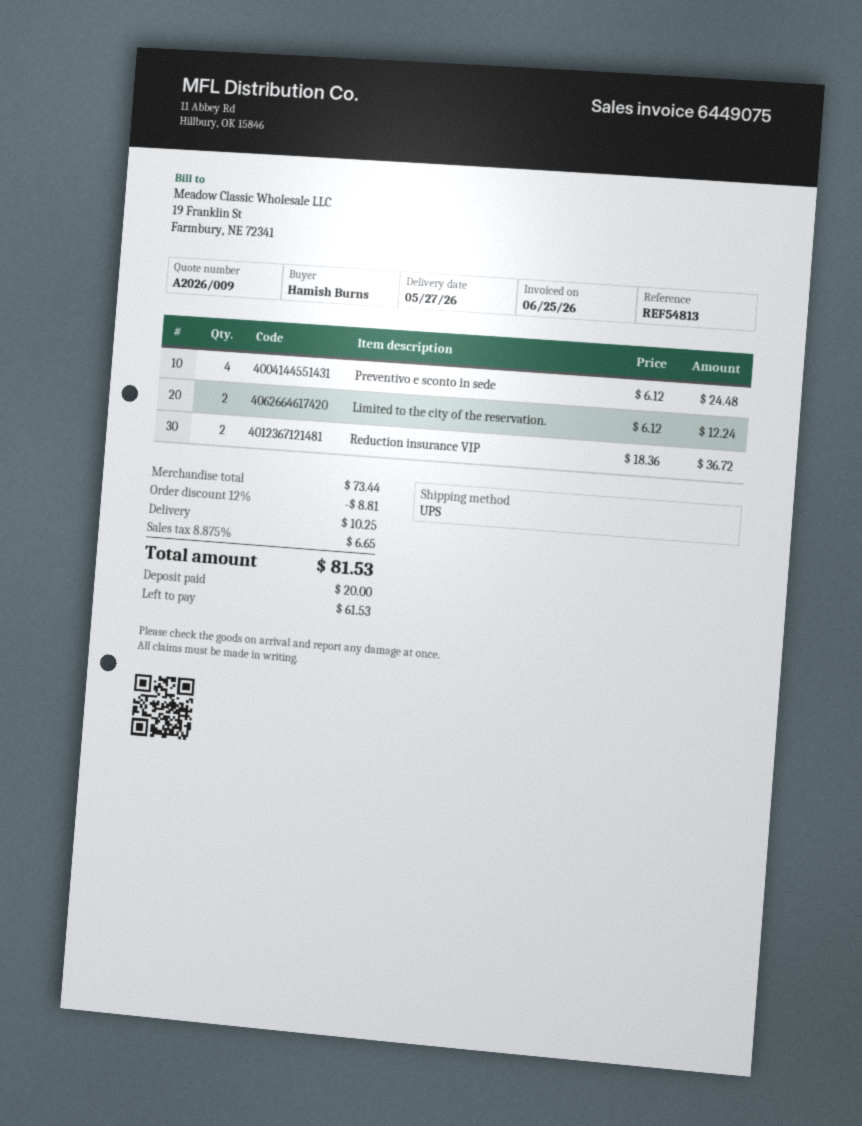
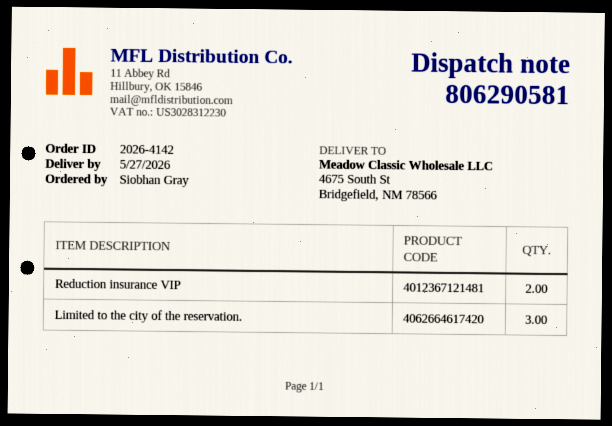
ordered by: Hamish Burns -> Siobhan Gray
Preventivo e sconto in sede: 4 -> none
Limited to the city of the reservation.: 2 -> 3

